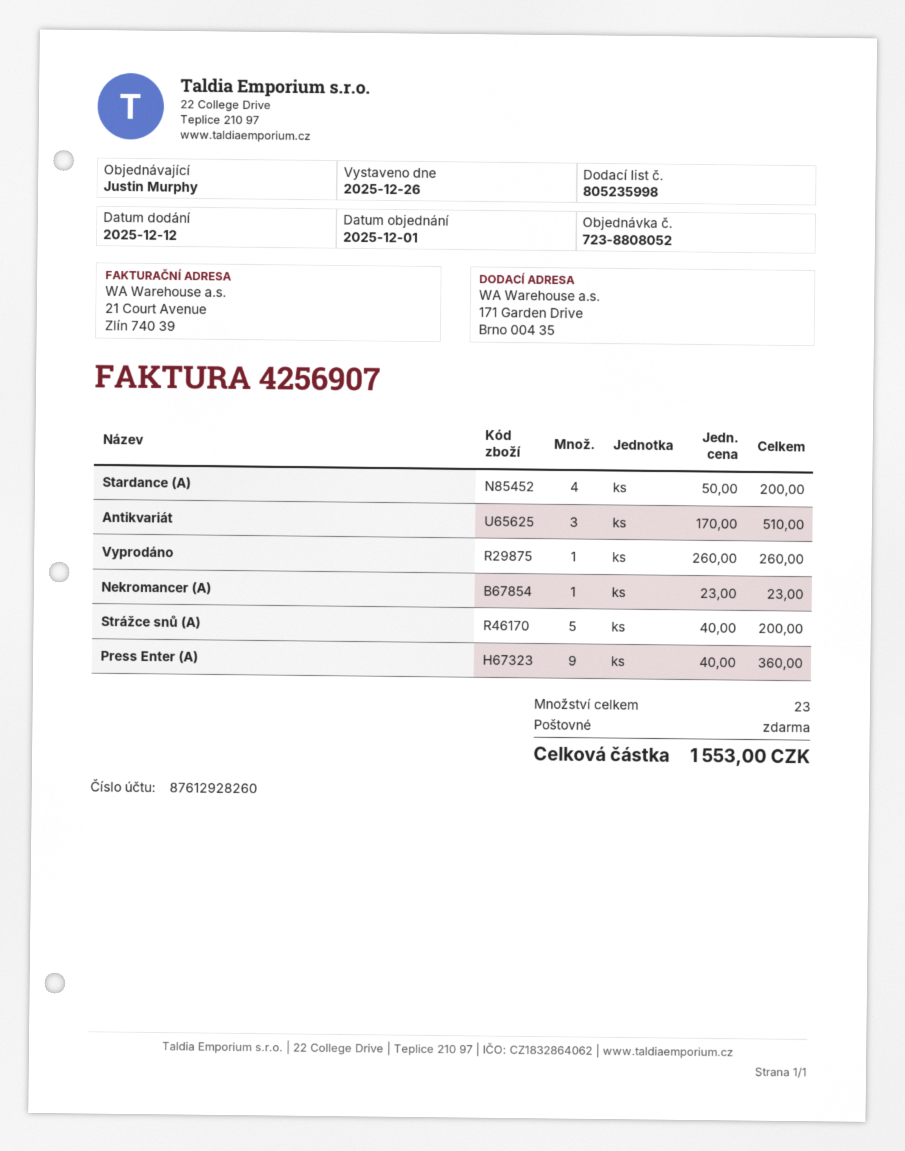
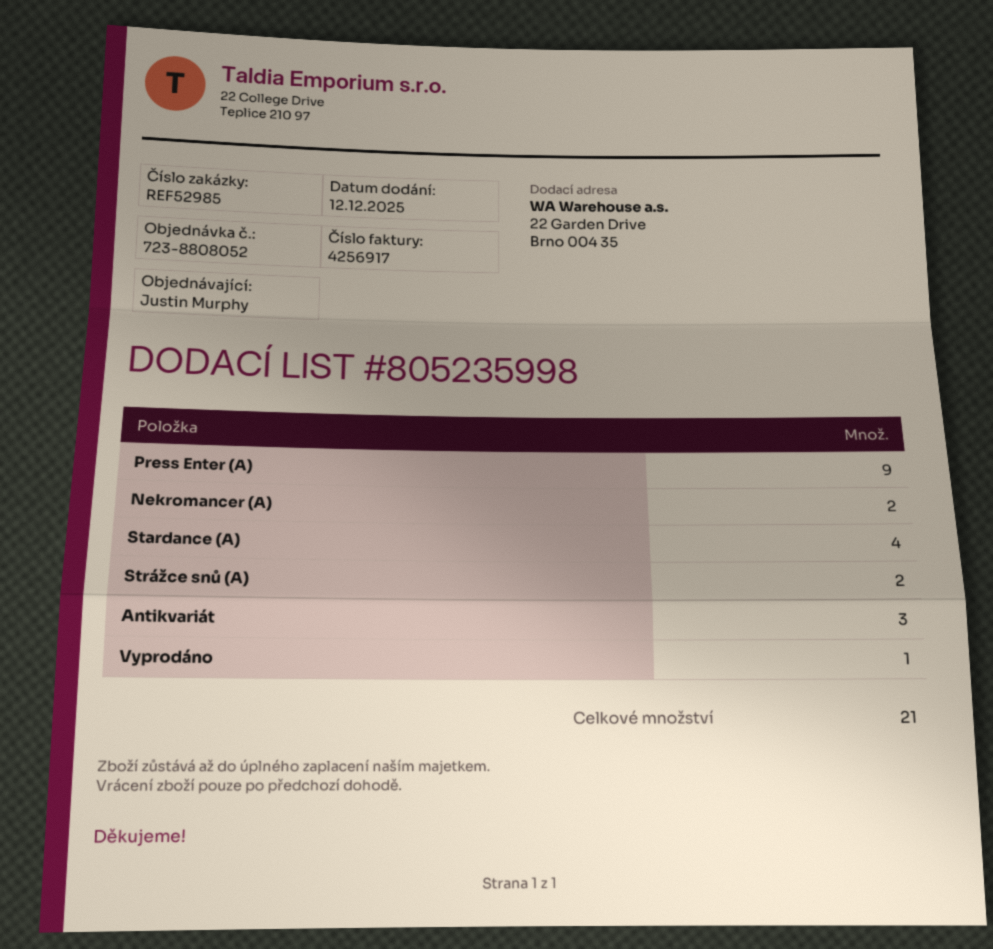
invoice number: 4256907 -> 4256917
ship to: 171 Garden Drive, Brno 004 35 -> 22 Garden Drive, Brno 004 35
Nekromancer (A): 1 -> 2
Strážce snů (A): 5 -> 2
total quantity: 23 -> 21

